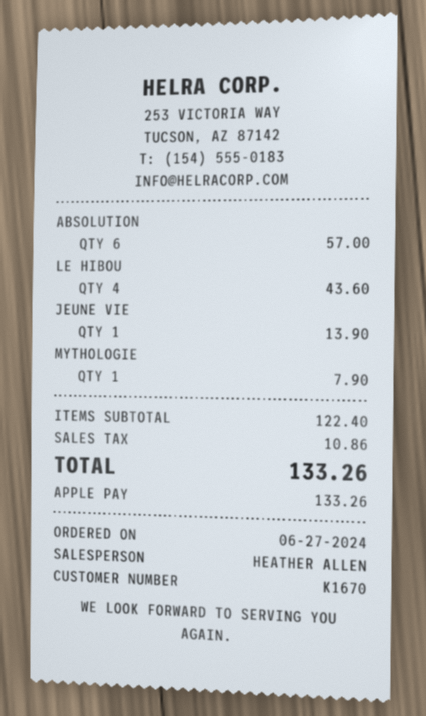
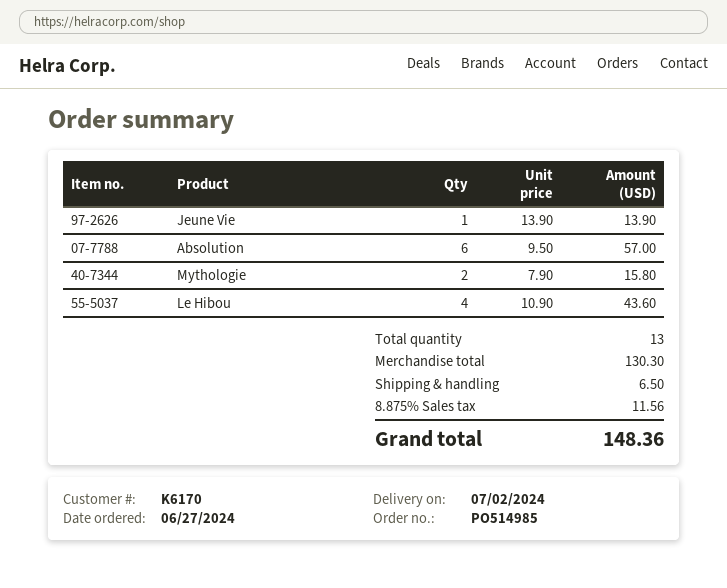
customer number: K1670 -> K6170
MYTHOLOGIE: 1 for 7.90 -> 2 for 15.80
subtotal: 122.40 -> 130.30
shipping: none -> 6.50
tax: 10.86 -> 11.56
total: 133.26 -> 148.36

